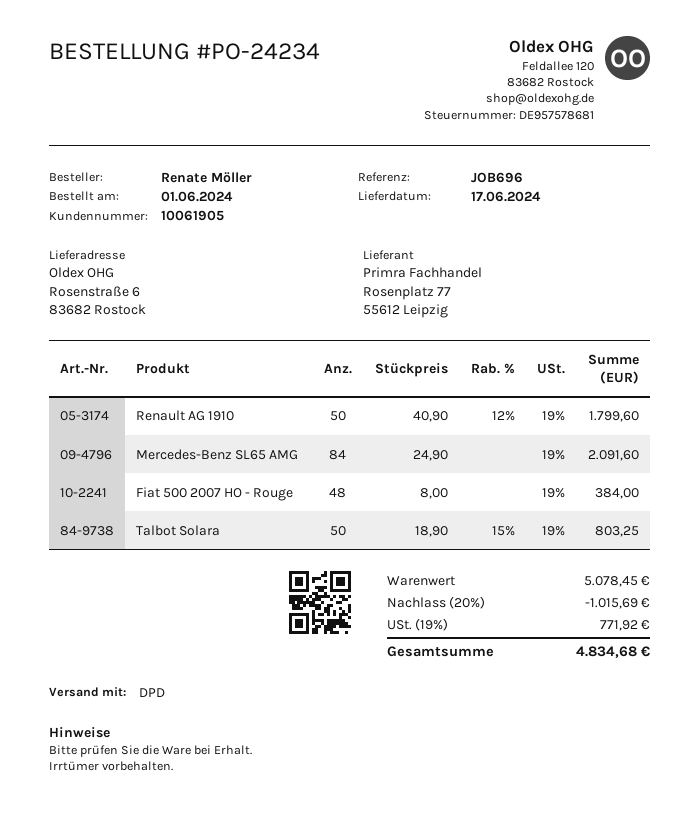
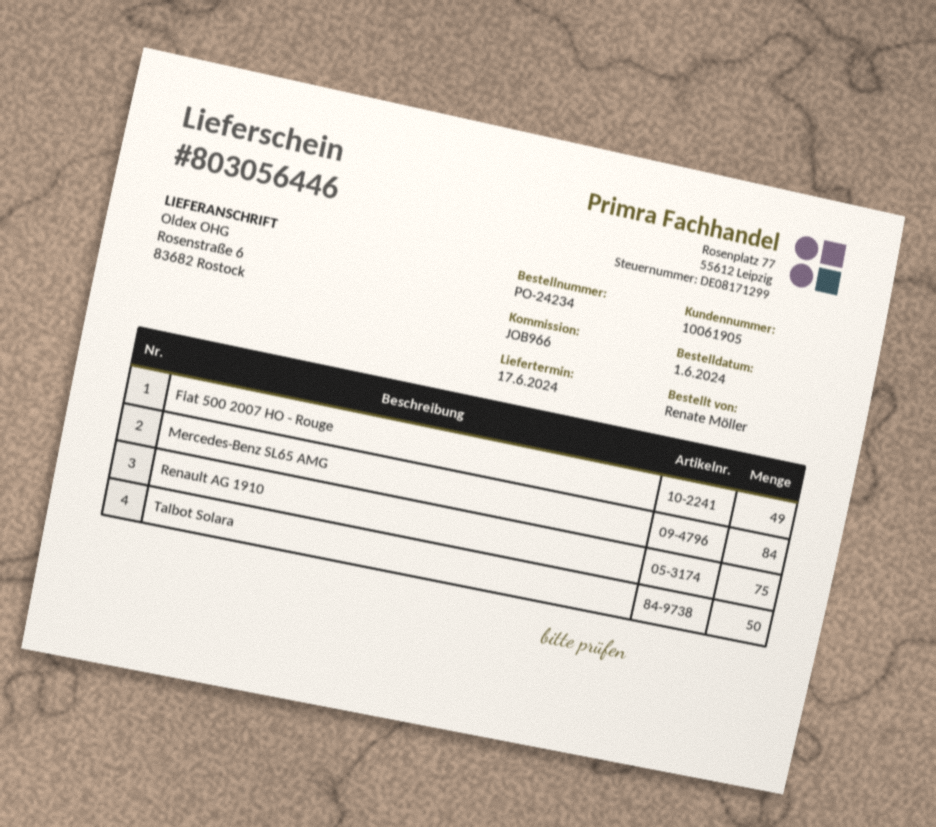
reference: JOB696 -> JOB966
Renault AG 1910: 50 -> 75
Fiat 500 2007 HO - Rouge: 48 -> 49

